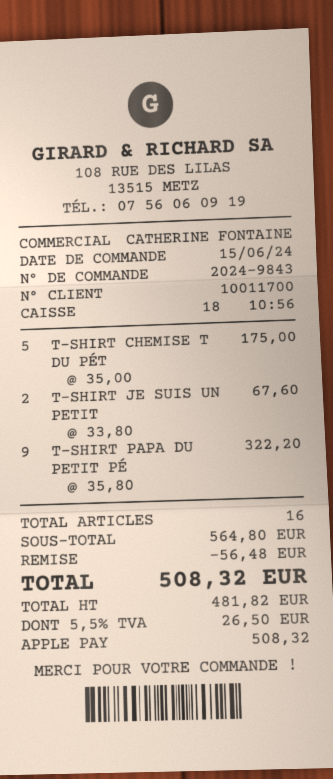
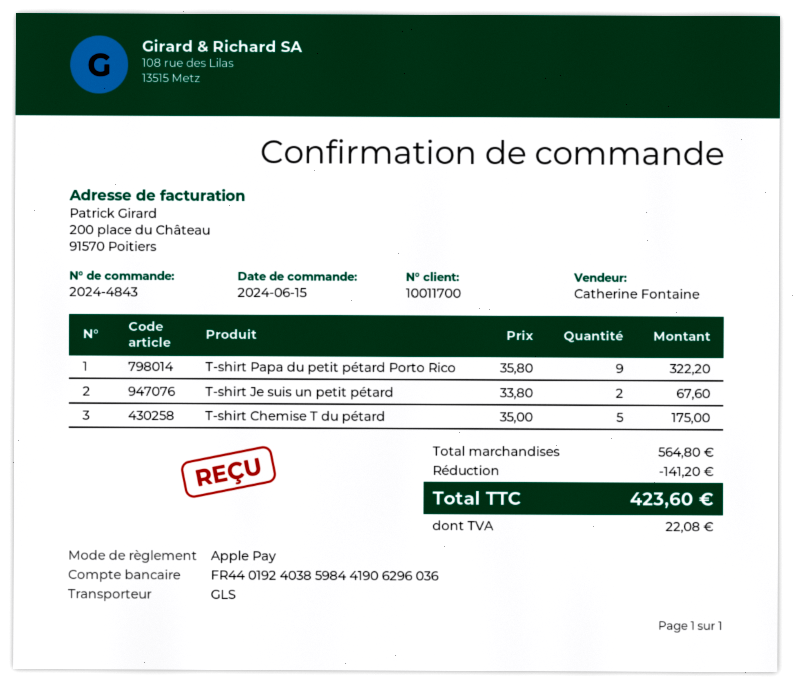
order number: 2024-9843 -> 2024-4843
discount: 56.48 -> 141.20
tax: 26.50 -> 22.08
total: 508.32 -> 423.60

